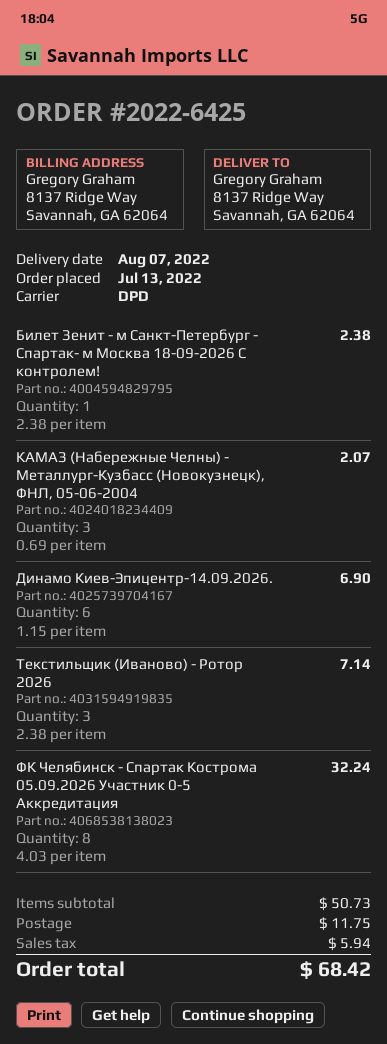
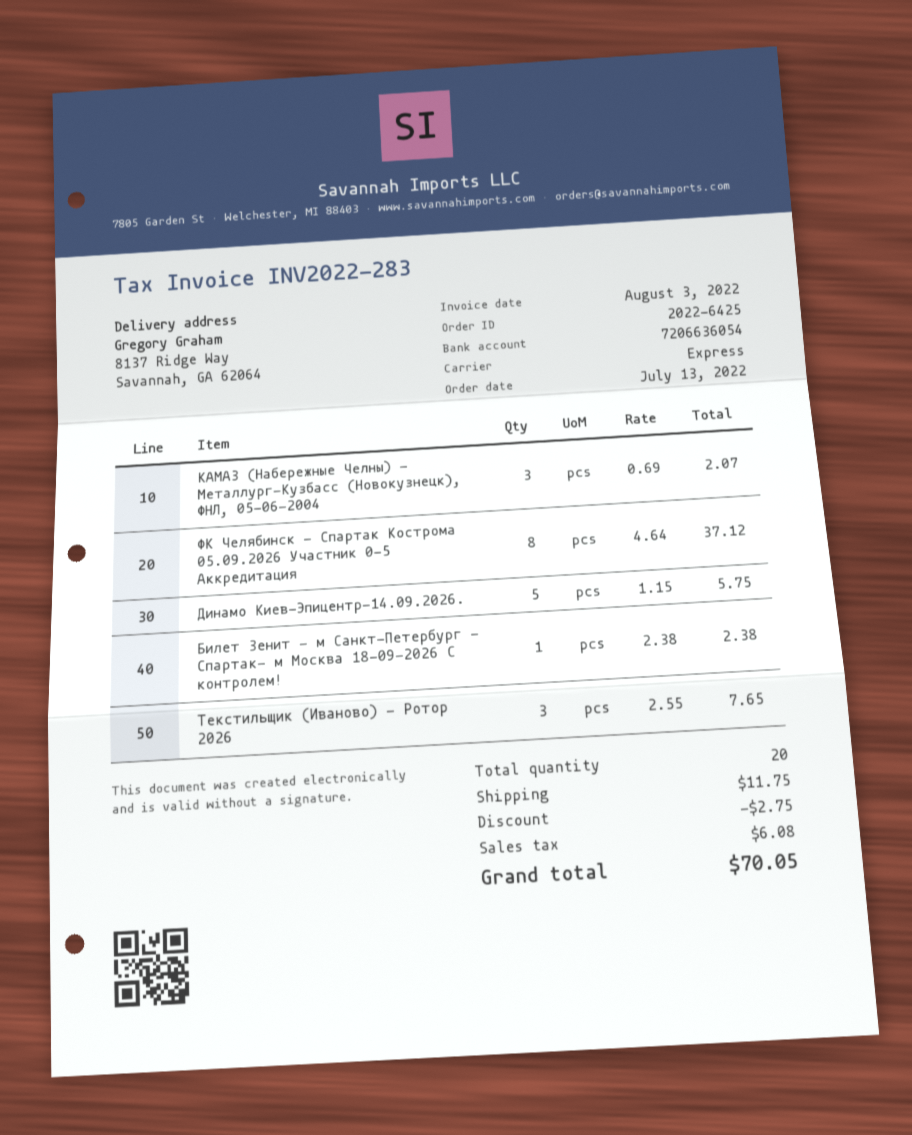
shipping method: DPD -> express
Динамо Киев-Эпицентр-14.09.2026.: 6 x 1.15 = 6.90 -> 5 x 1.15 = 5.75
Текстильщик (Иваново) - Ротор 2026: 3 x 2.38 = 7.14 -> 3 x 2.55 = 7.65
ФК Челябинск - Спартак Кострома 05.09.2026 Участник 0-5 Аккредитация: 8 x 4.03 = 32.24 -> 8 x 4.64 = 37.12
discount: none -> 2.75
tax: 5.94 -> 6.08
total: 68.42 -> 70.05

